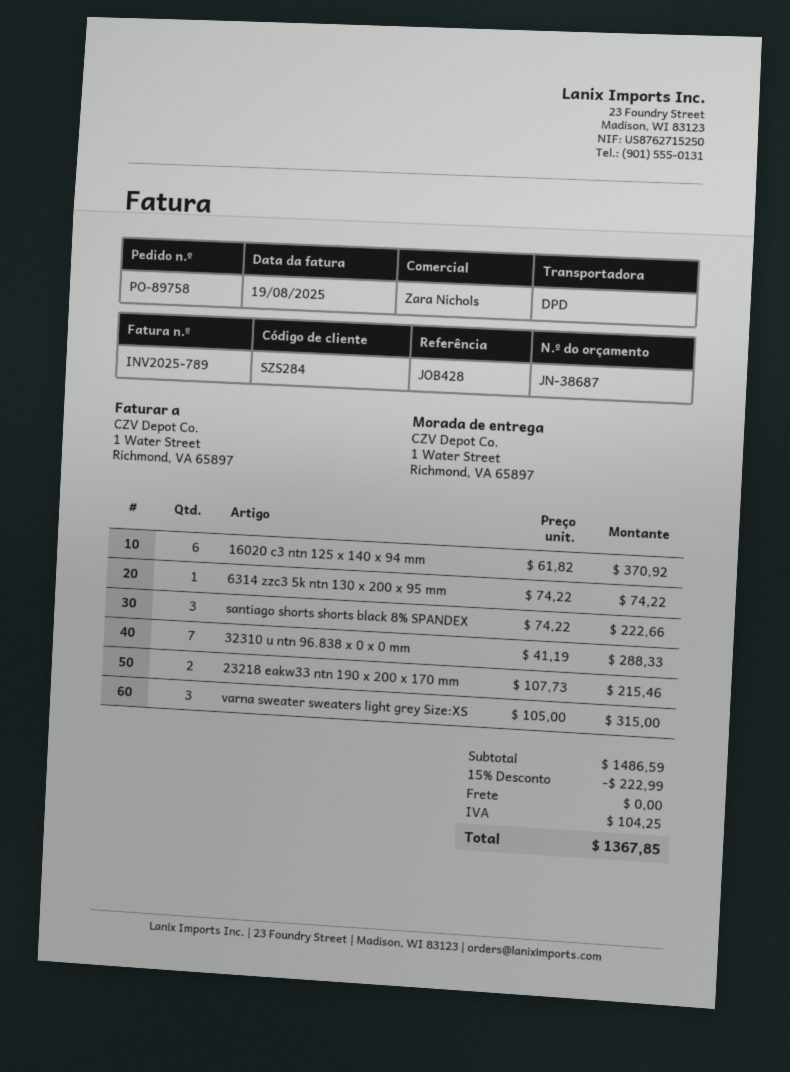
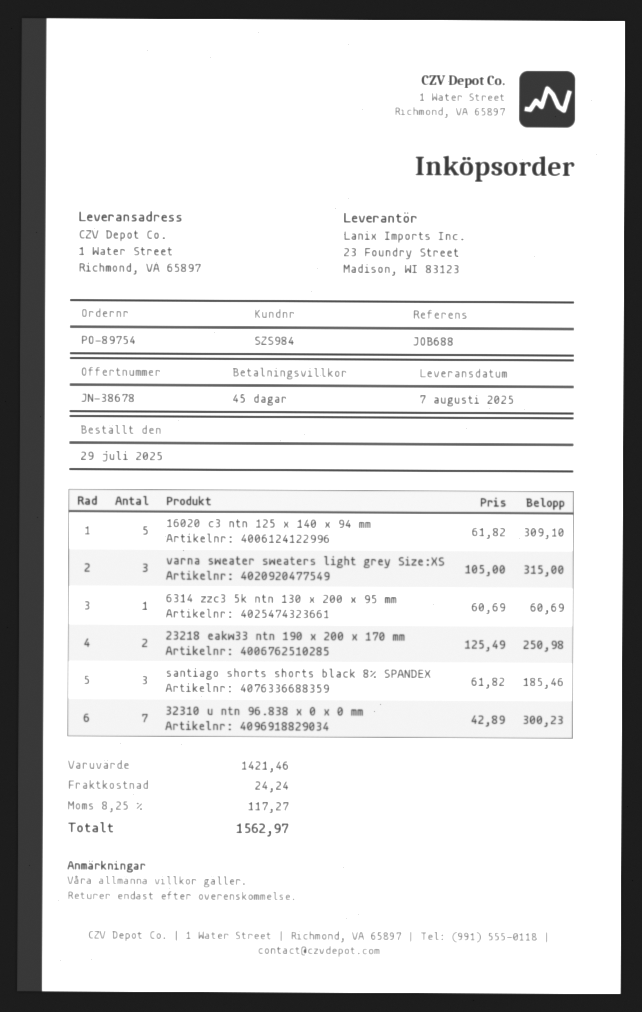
quote number: JN-38687 -> JN-38678
order number: PO-89758 -> PO-89754
customer number: SZS284 -> SZS984
reference: JOB428 -> JOB688
16020 c3 ntn 125 x 140 x 94 mm: 6 x 61.82 = 370.92 -> 5 x 61.82 = 309.10
6314 zzc3 5k ntn 130 x 200 x 95 mm: 1 x 74.22 = 74.22 -> 1 x 60.69 = 60.69
santiago shorts shorts black 8% SPANDEX: 3 x 74.22 = 222.66 -> 3 x 61.82 = 185.46
32310 u ntn 96.838 x 0 x 0 mm: 7 x 41.19 = 288.33 -> 7 x 42.89 = 300.23
23218 eakw33 ntn 190 x 200 x 170 mm: 2 x 107.73 = 215.46 -> 2 x 125.49 = 250.98
subtotal: 1486.59 -> 1421.46
discount: 15% = 222.99 -> none
shipping: 0.00 -> 24.24
tax: 104.25 -> 117.27
total: 1367.85 -> 1562.97

